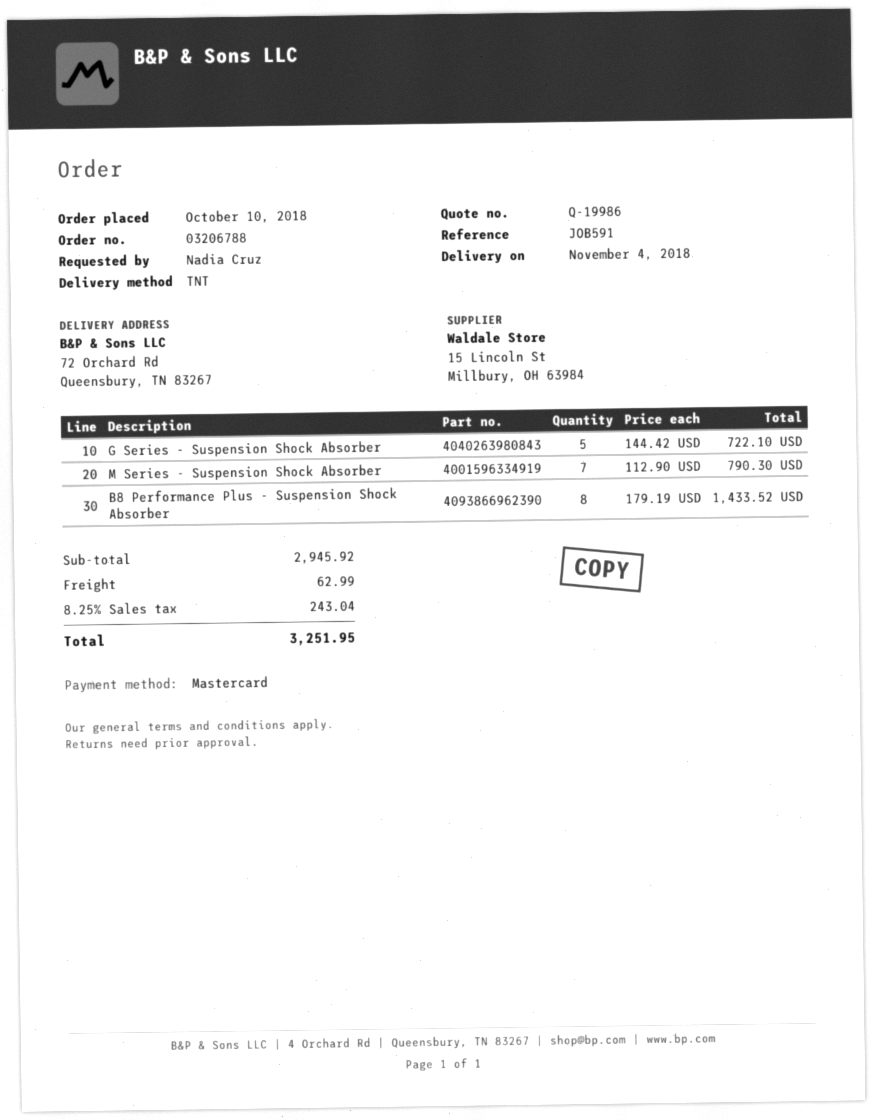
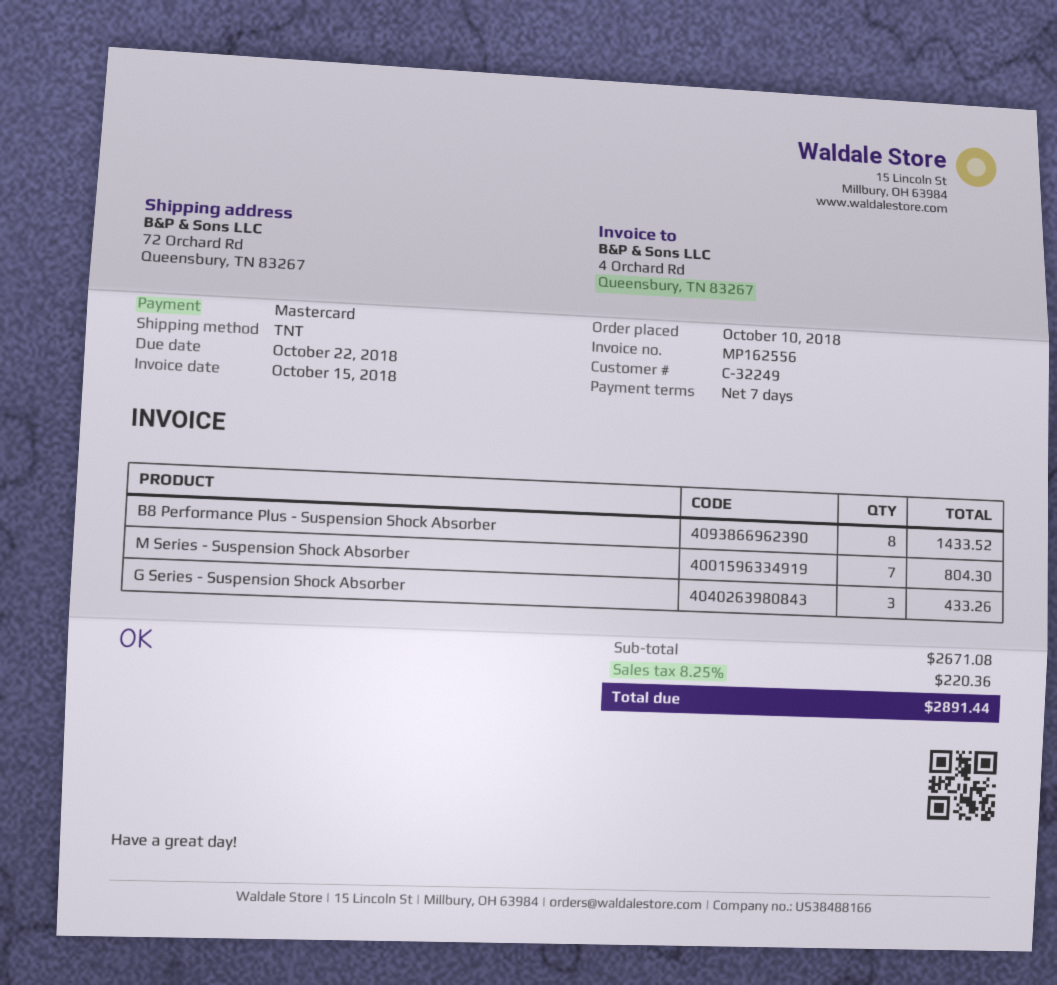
G Series - Suspension Shock Absorber: 5 for 722.10 -> 3 for 433.26
M Series - Suspension Shock Absorber: 7 for 790.30 -> 7 for 804.30
subtotal: 2945.92 -> 2671.08
shipping: 62.99 -> none
tax: 8.25% = 243.04 -> 8.25% = 220.36
total: 3251.95 -> 2891.44

